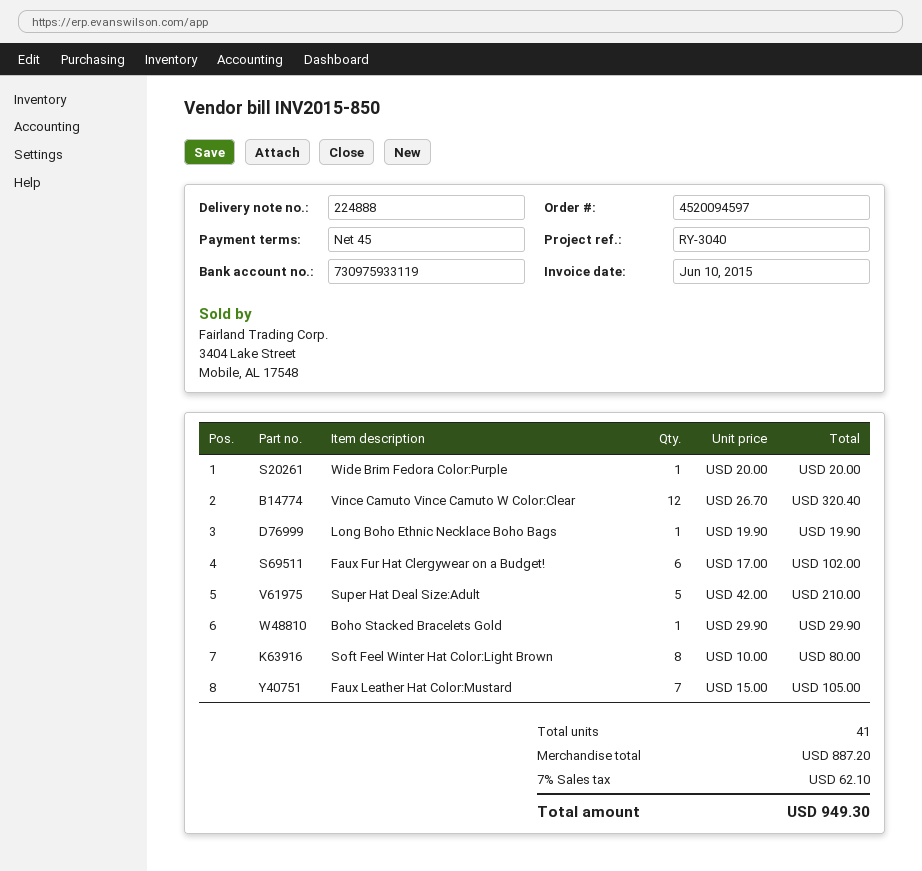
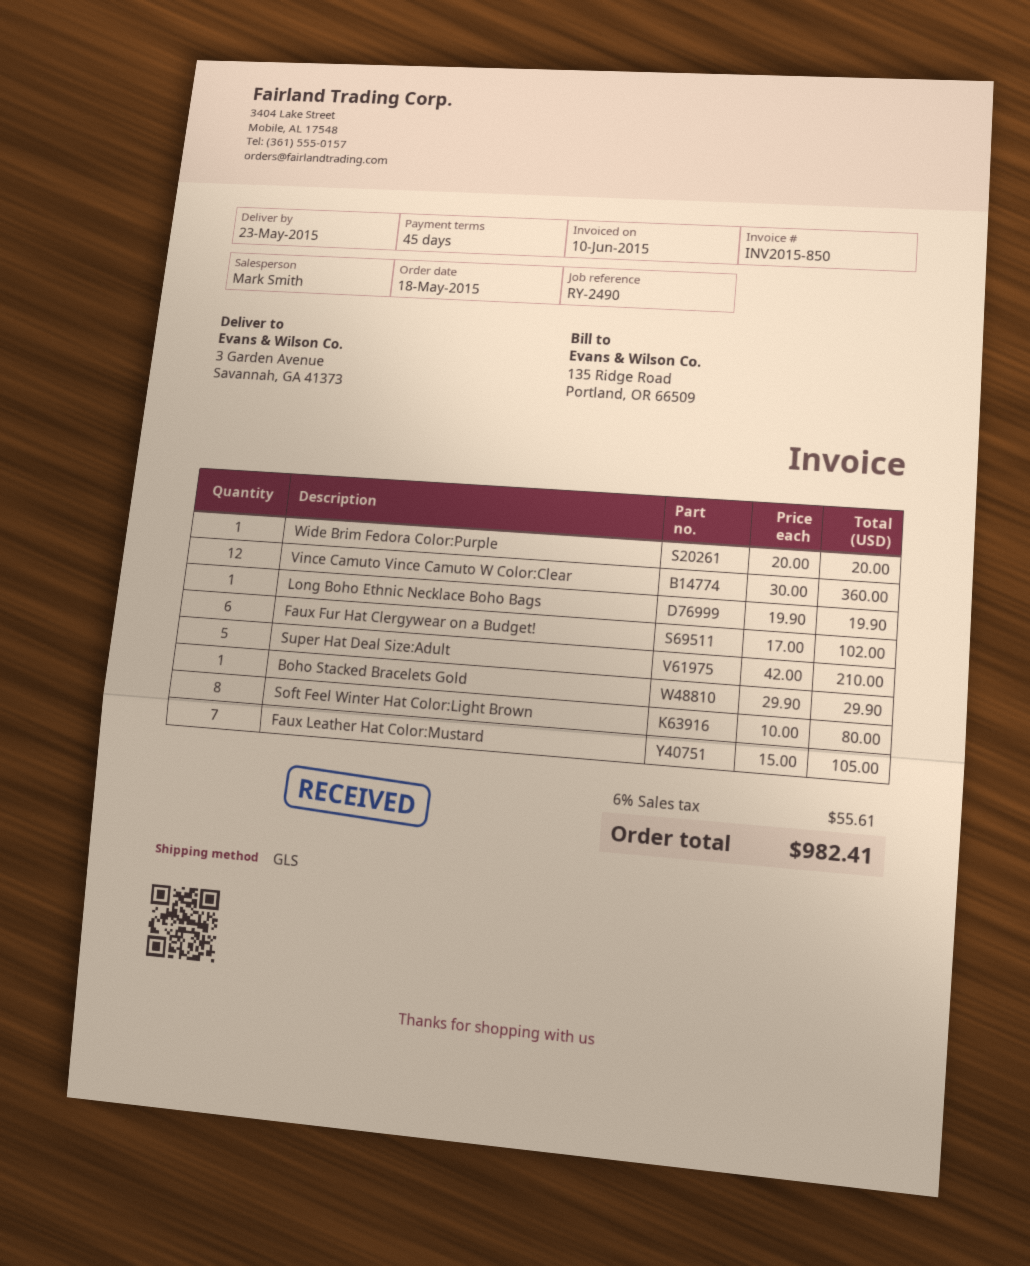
reference: RY-3040 -> RY-2490
Vince Camuto Vince Camuto W Color:Clear: 12 x 26.70 = 320.40 -> 12 x 30.00 = 360.00
tax: 7% = 62.10 -> 6% = 55.61
total: 949.30 -> 982.41

